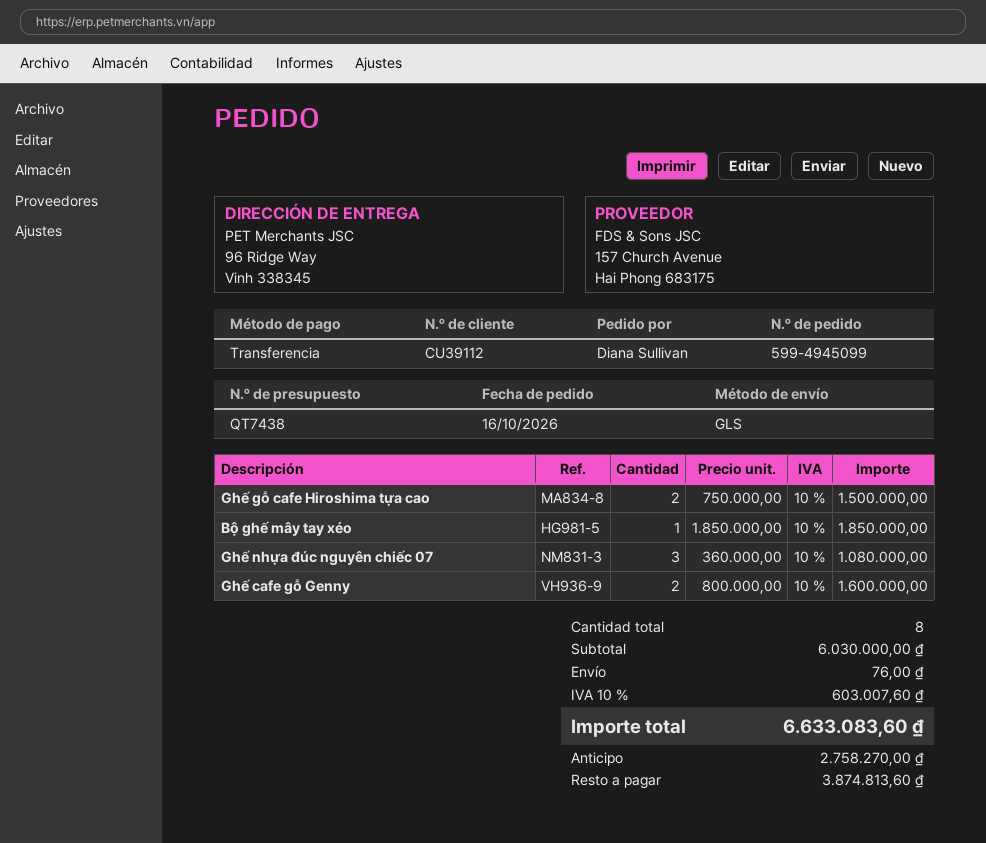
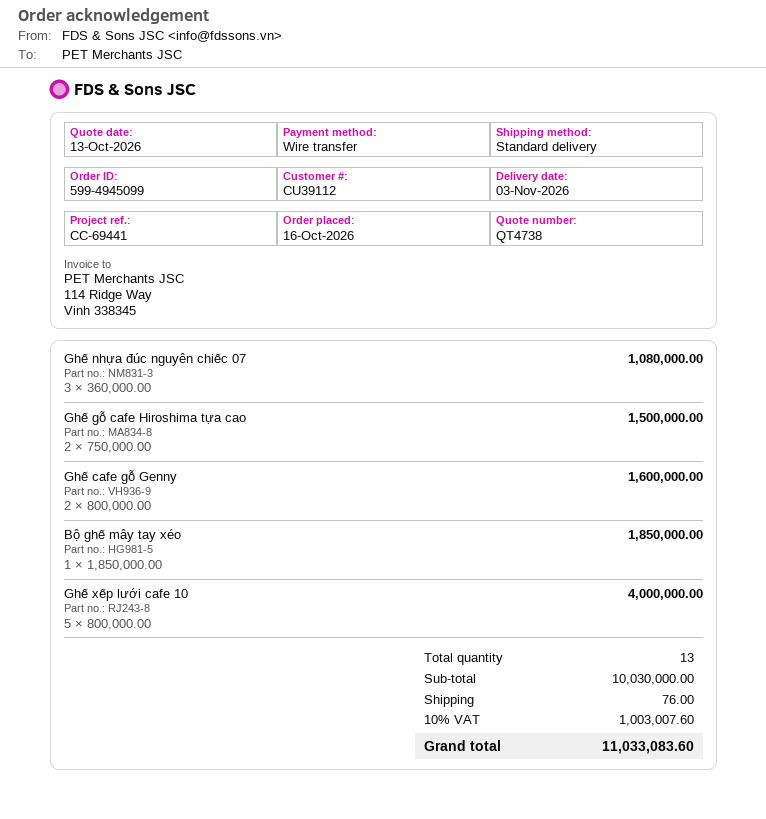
quote number: QT7438 -> QT4738
shipping method: GLS -> standard
Ghế xếp lưới cafe 10: none -> 5 x 800000.00 = 4000000.00
total quantity: 8 -> 13
subtotal: 6030000.00 -> 10030000.00
tax: 10% = 603007.60 -> 10% = 1003007.60
total: 6633083.60 -> 11033083.60

